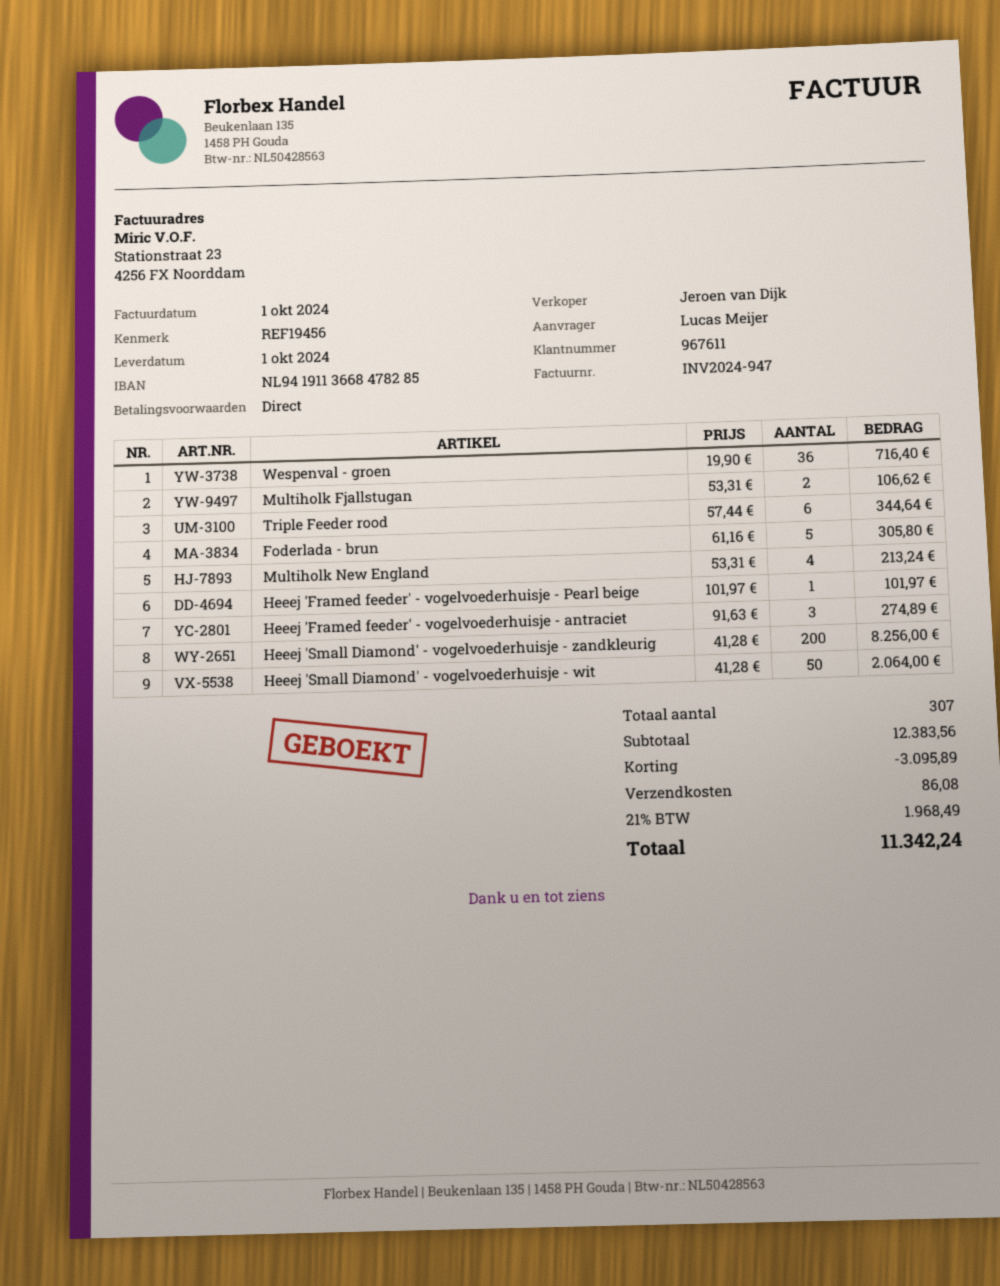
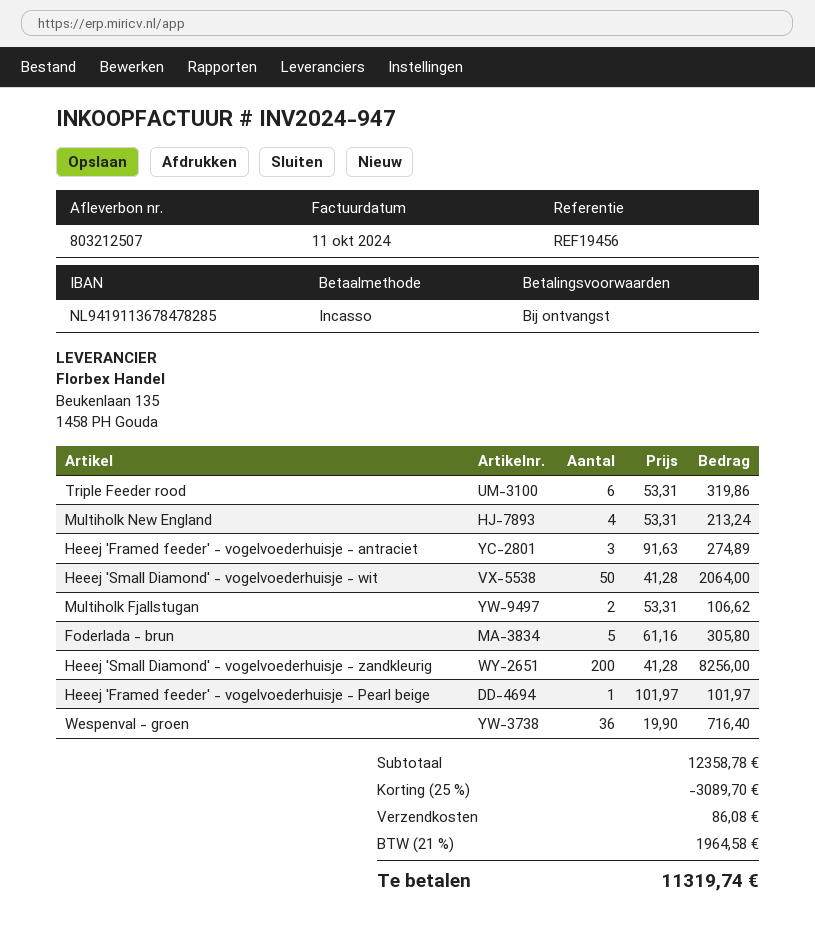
invoice date: 2024-10-01 -> 2024-10-11
bank account: NL9419113668478285 -> NL9419113678478285
Triple Feeder rood: 6 x 57.44 = 344.64 -> 6 x 53.31 = 319.86
subtotal: 12383.56 -> 12358.78
discount: 3095.89 -> 3089.70
tax: 21% = 1968.49 -> 21% = 1964.58
total: 11342.24 -> 11319.74

